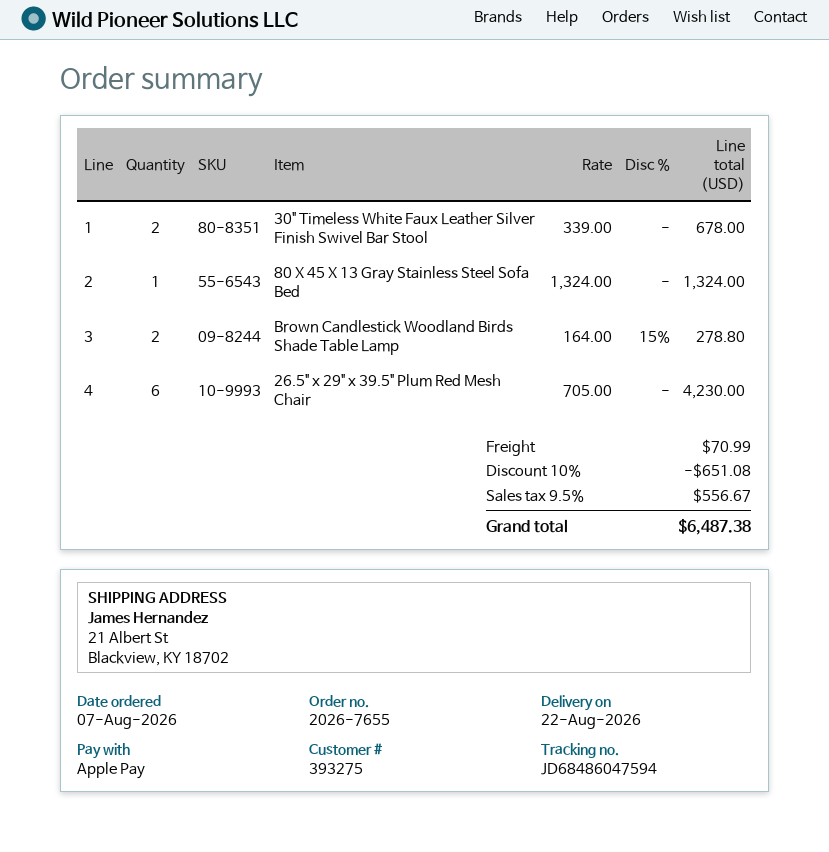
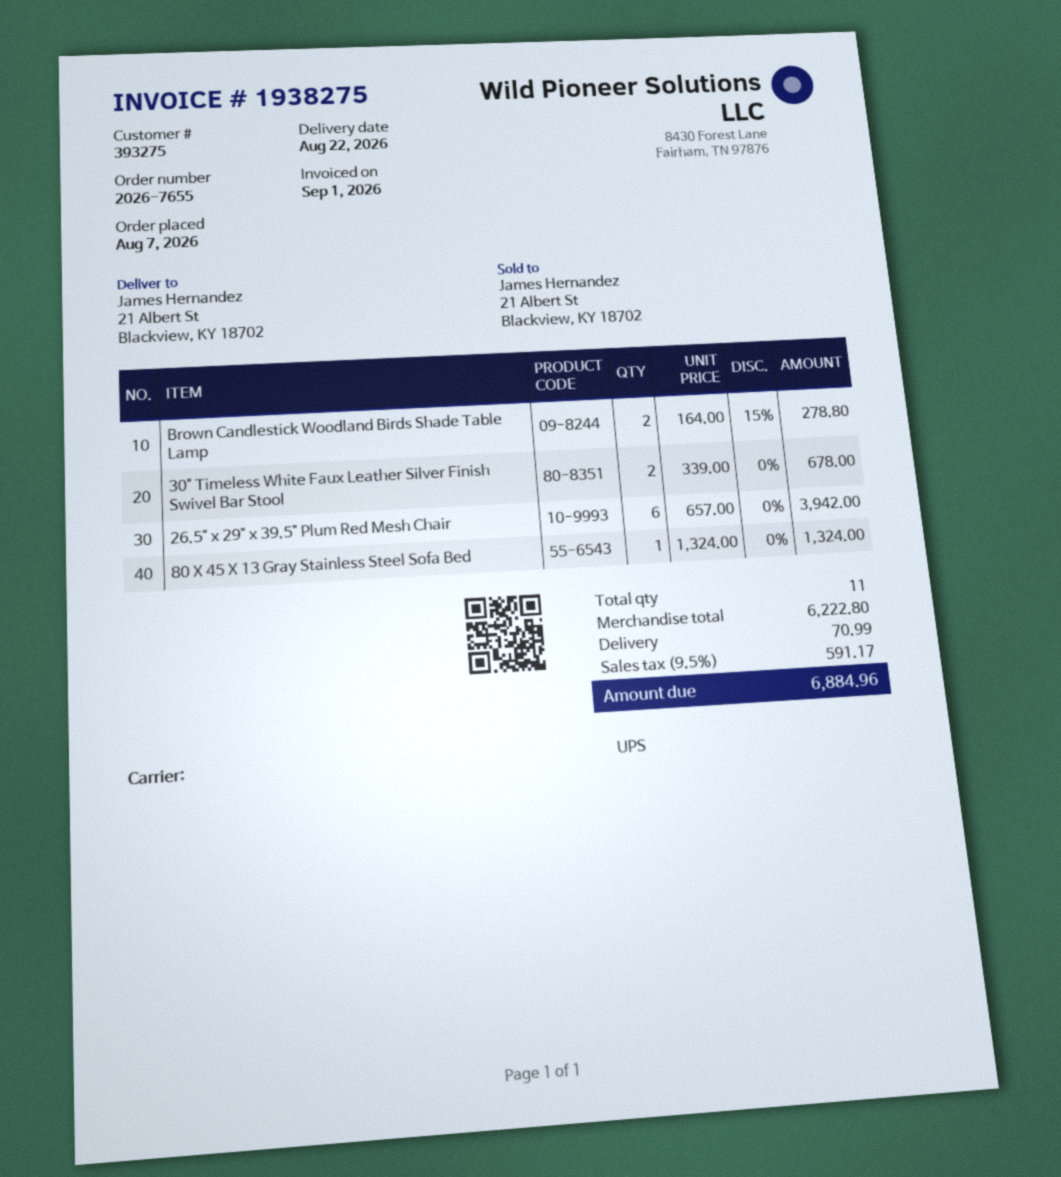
26.5" x 29" x 39.5" Plum Red Mesh Chair: 6 x 705.00 = 4230.00 -> 6 x 657.00 = 3942.00
discount: 10% = 651.08 -> none
tax: 9.5% = 556.67 -> 9.5% = 591.17
total: 6487.38 -> 6884.96

